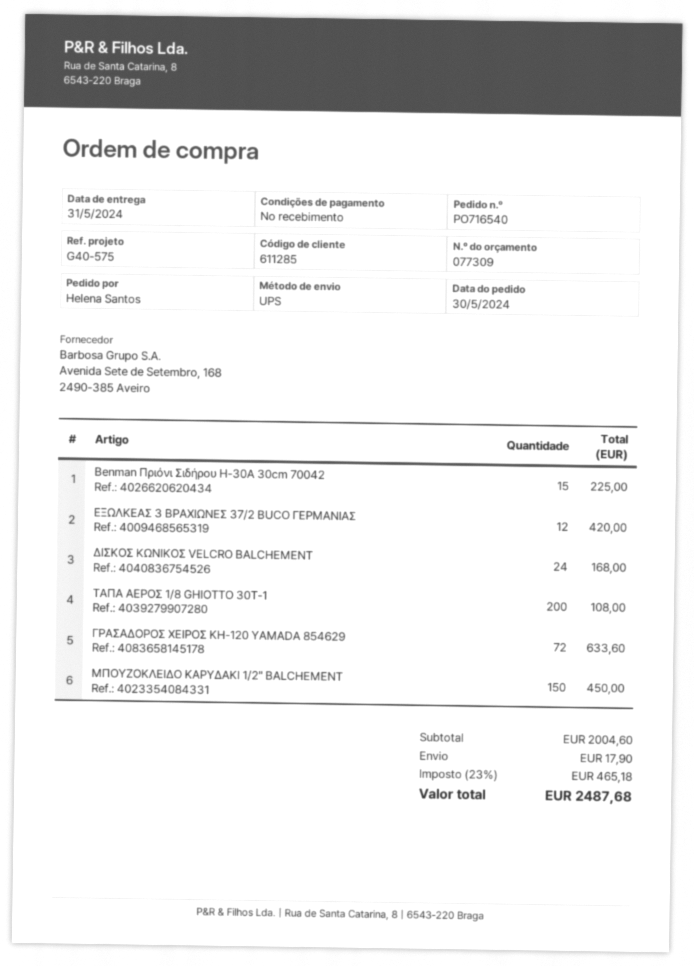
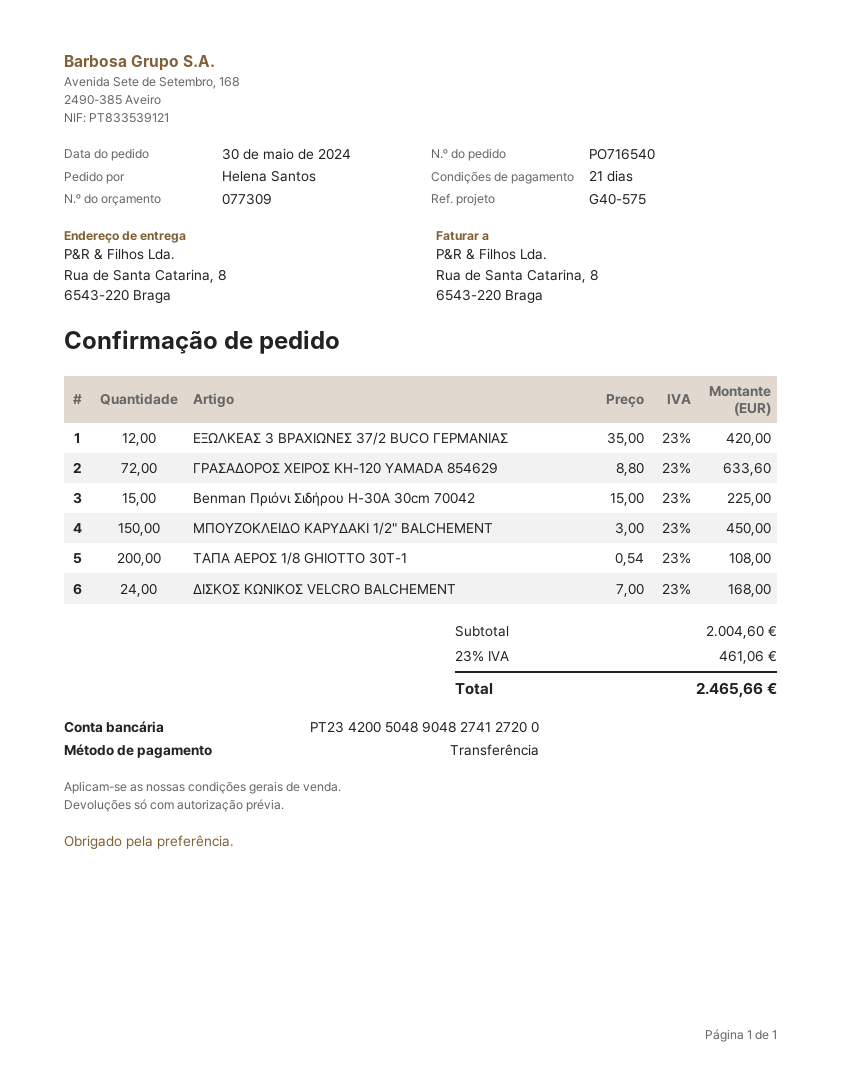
payment terms: on receipt -> 21 days
shipping: 17.90 -> none
tax: 23% = 465.18 -> 23% = 461.06
total: 2487.68 -> 2465.66

